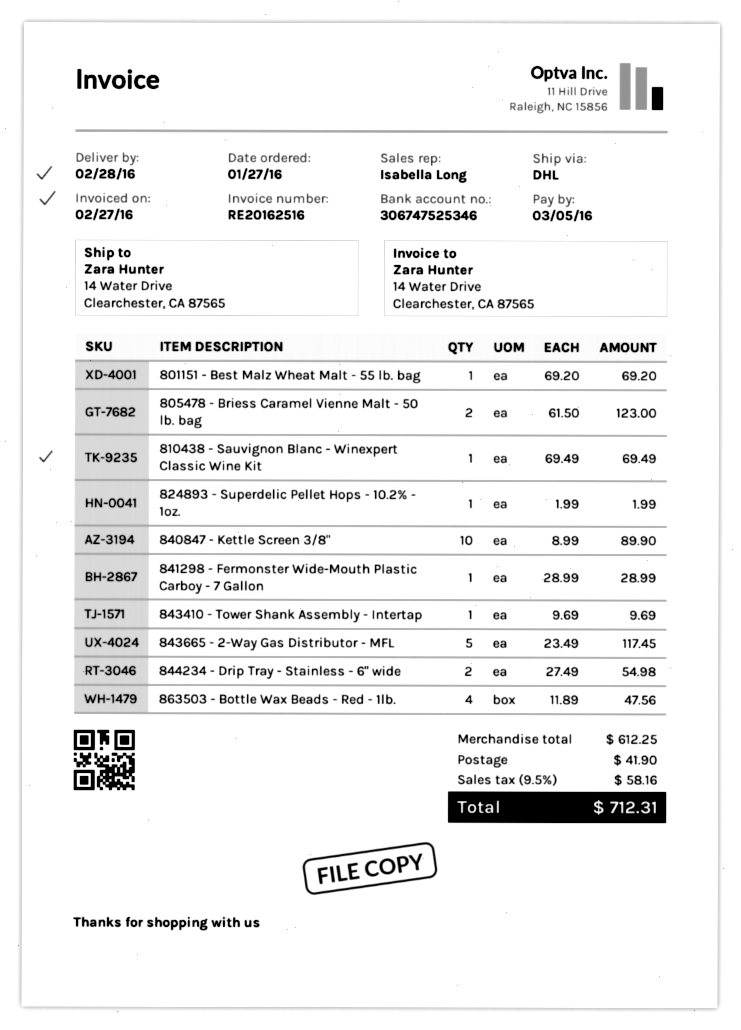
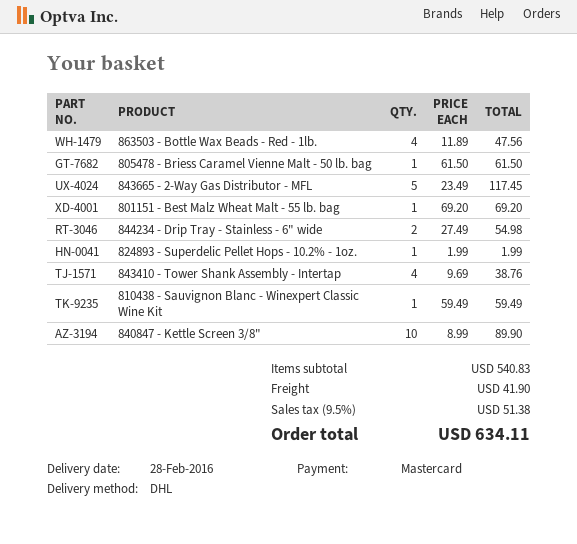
805478 - Briess Caramel Vienne Malt - 50 lb. bag: 2 x 61.50 = 123.00 -> 1 x 61.50 = 61.50
810438 - Sauvignon Blanc - Winexpert Classic Wine Kit: 1 x 69.49 = 69.49 -> 1 x 59.49 = 59.49
841298 - Fermonster Wide-Mouth Plastic Carboy - 7 Gallon: 1 x 28.99 = 28.99 -> none
843410 - Tower Shank Assembly - Intertap: 1 x 9.69 = 9.69 -> 4 x 9.69 = 38.76
subtotal: 612.25 -> 540.83
tax: 9.5% = 58.16 -> 9.5% = 51.38
total: 712.31 -> 634.11

